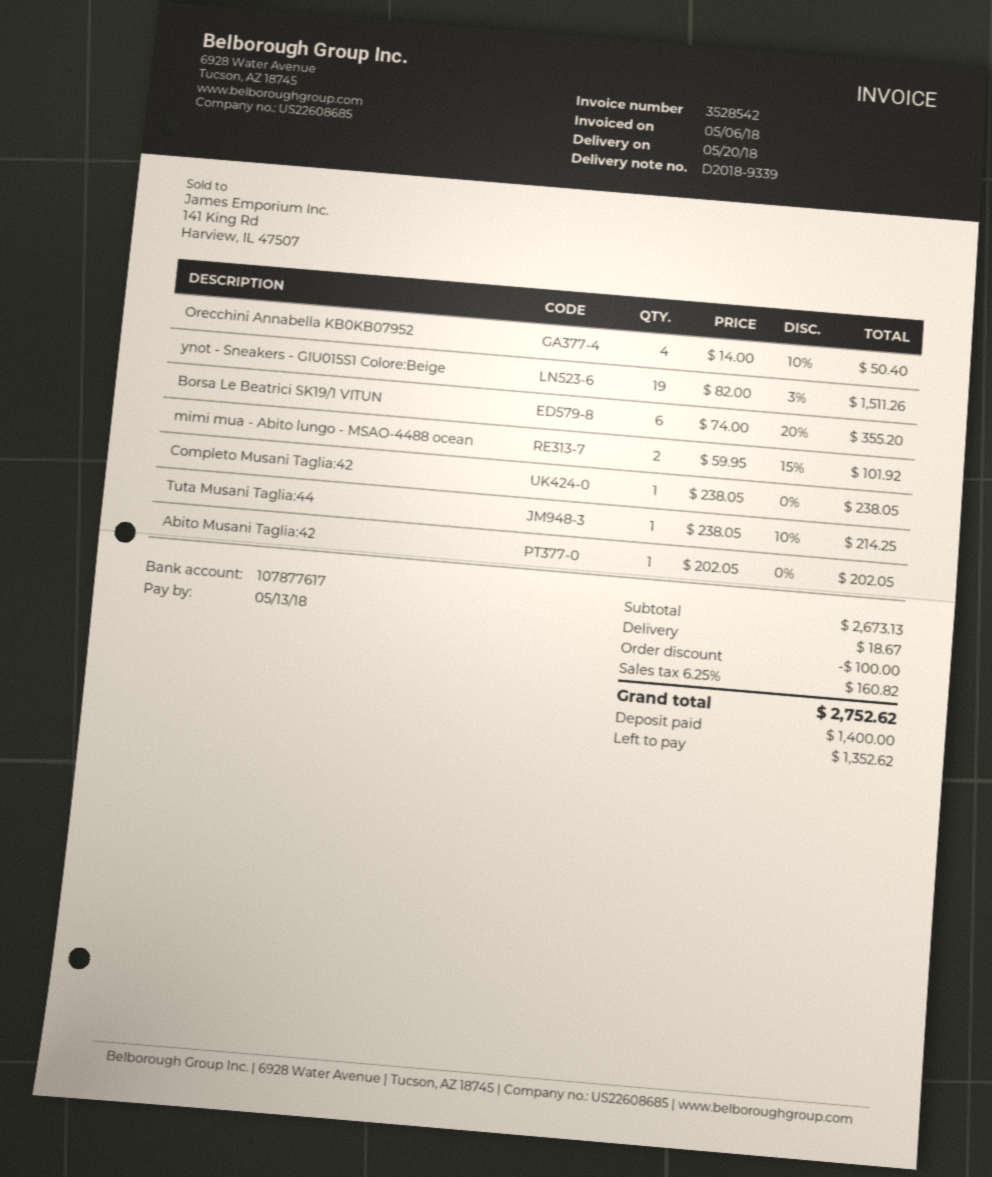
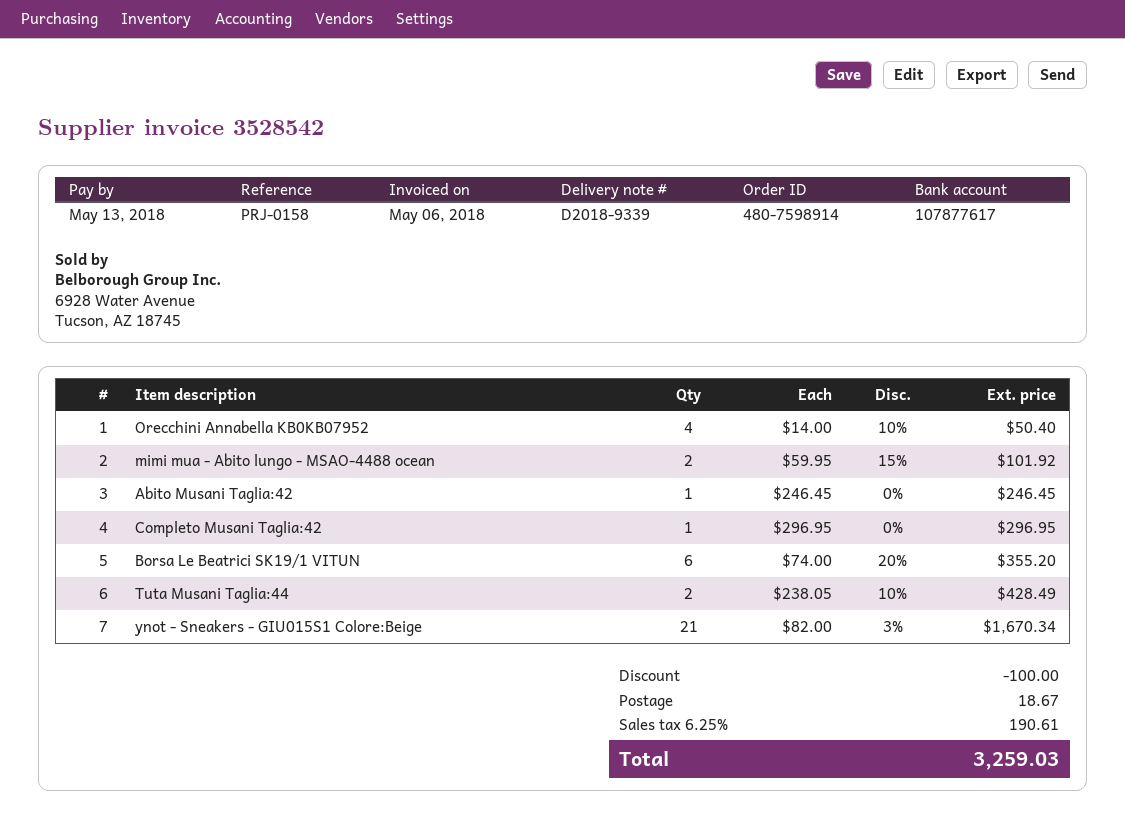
ynot - Sneakers - GIU015S1 Colore:Beige: 19 x 82.00 - 3% = 1511.26 -> 21 x 82.00 - 3% = 1670.34
Completo Musani Taglia:42: 1 x 238.05 = 238.05 -> 1 x 296.95 = 296.95
Tuta Musani Taglia:44: 1 x 238.05 - 10% = 214.25 -> 2 x 238.05 - 10% = 428.49
Abito Musani Taglia:42: 1 x 202.05 = 202.05 -> 1 x 246.45 = 246.45
tax: 6.25% = 160.82 -> 6.25% = 190.61
total: 2752.62 -> 3259.03

